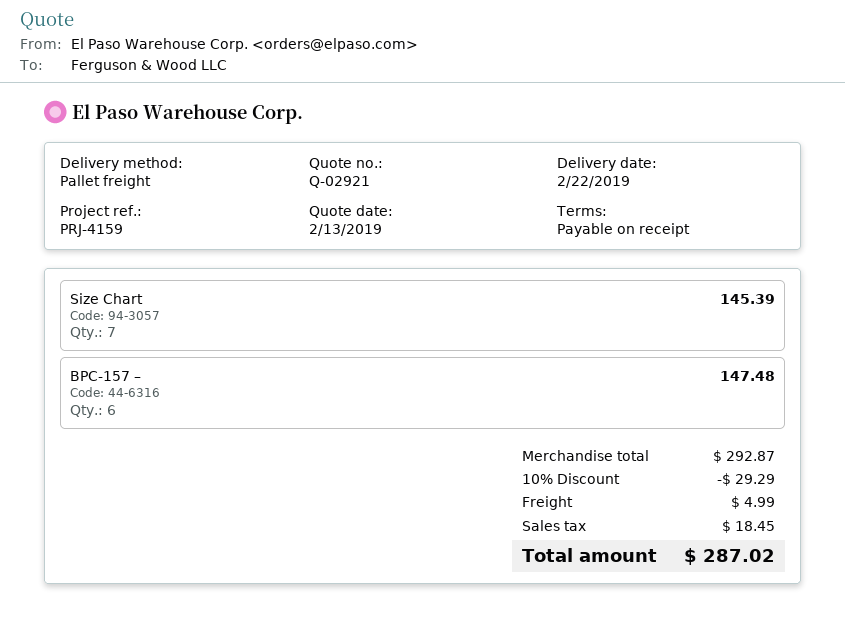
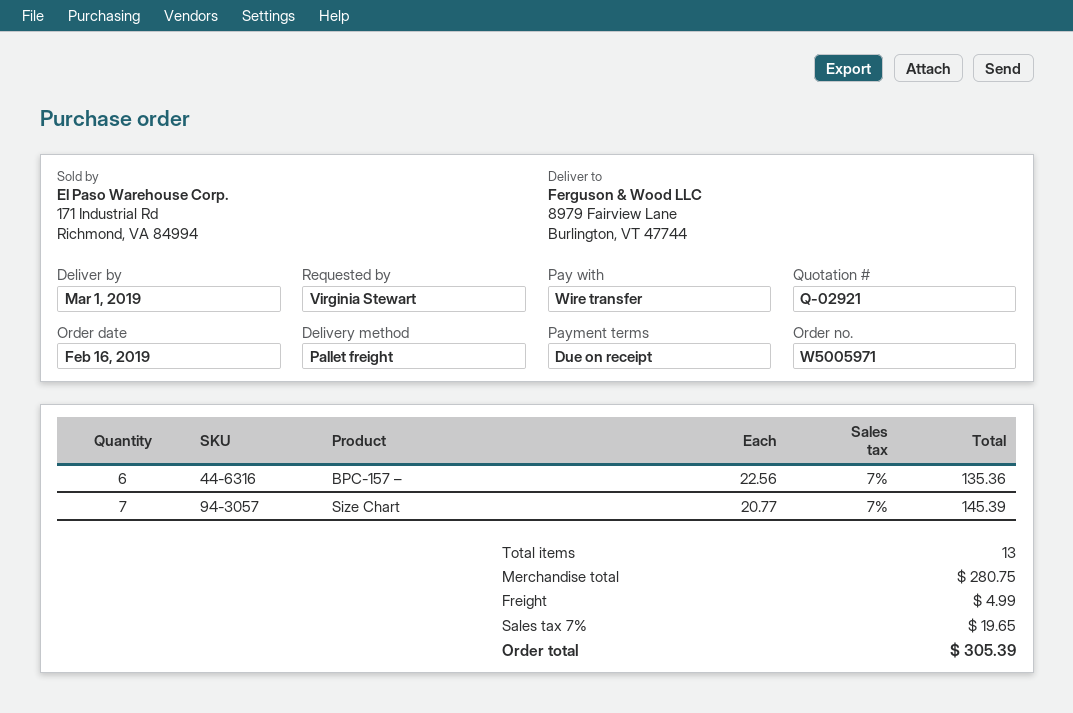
delivery date: 2019-02-22 -> 2019-03-01
BPC-157 –: 6 for 147.48 -> 6 for 135.36
subtotal: 292.87 -> 280.75
discount: 10% = 29.29 -> none
tax: 18.45 -> 19.65
total: 287.02 -> 305.39

